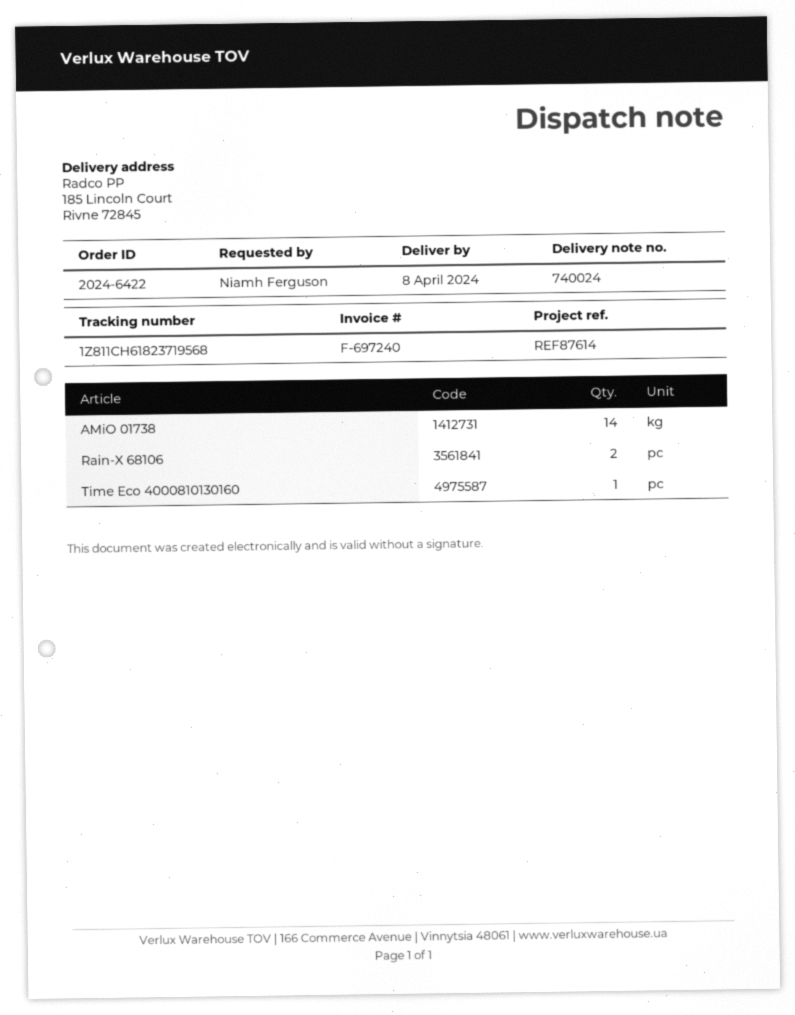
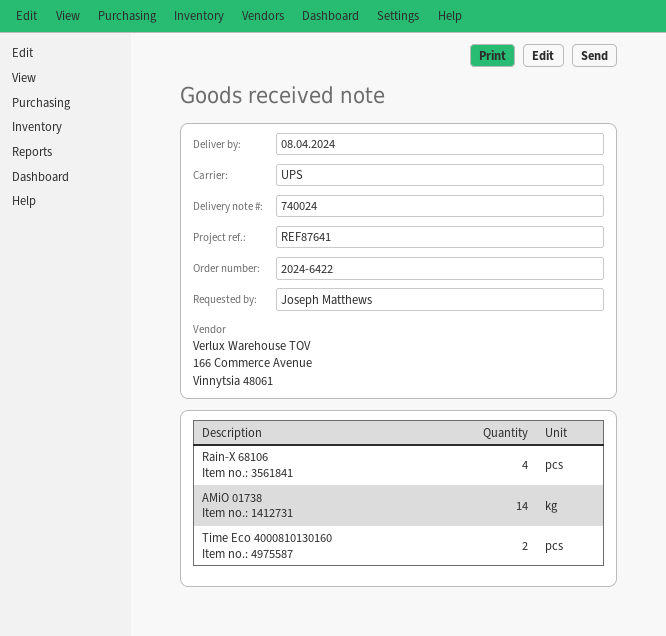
reference: REF87614 -> REF87641
ordered by: Niamh Ferguson -> Joseph Matthews
Rain-X 68106: 2 -> 4
Time Eco 4000810130160: 1 -> 2

